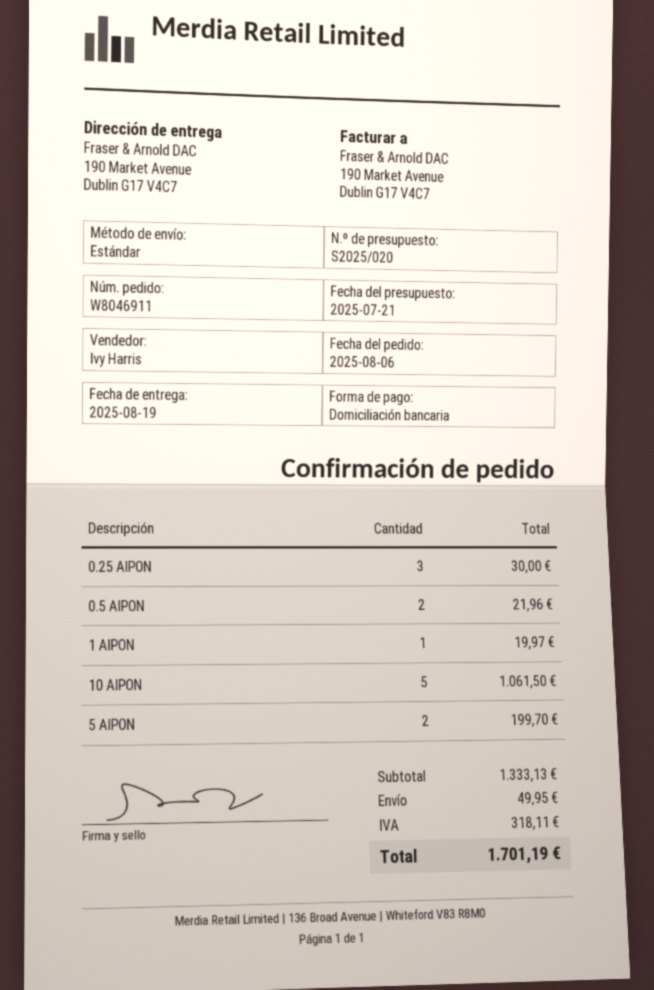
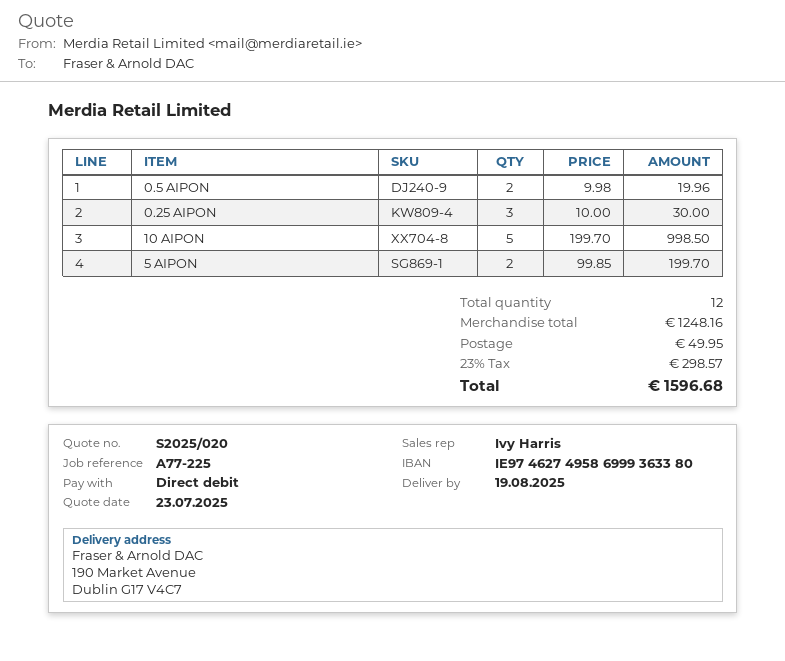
quote date: 2025-07-21 -> 2025-07-23
0.5 AIPON: 2 for 21.96 -> 2 for 19.96
1 AIPON: 1 for 19.97 -> none
10 AIPON: 5 for 1061.50 -> 5 for 998.50
subtotal: 1333.13 -> 1248.16
tax: 318.11 -> 298.57
total: 1701.19 -> 1596.68

